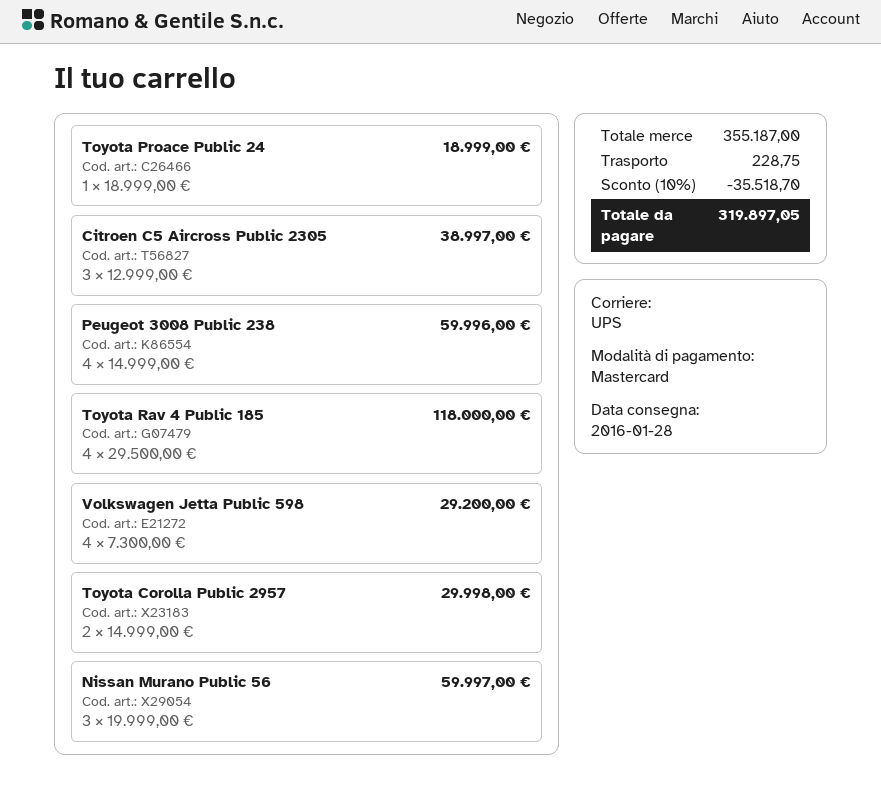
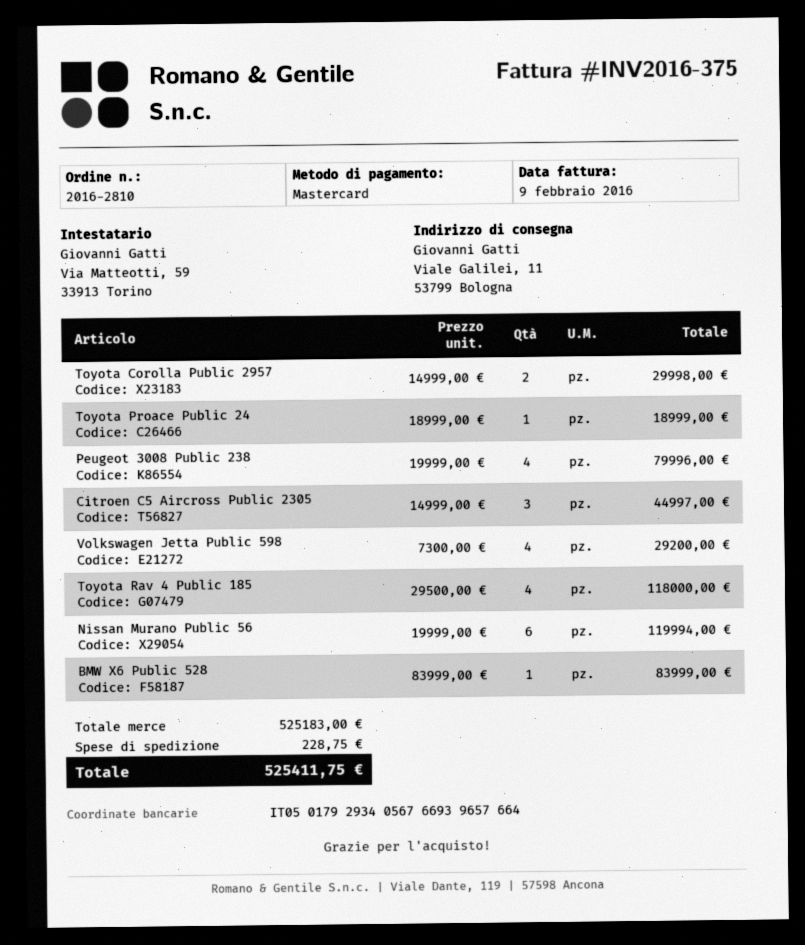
Citroen C5 Aircross Public 2305: 3 x 12999.00 = 38997.00 -> 3 x 14999.00 = 44997.00
Peugeot 3008 Public 238: 4 x 14999.00 = 59996.00 -> 4 x 19999.00 = 79996.00
Nissan Murano Public 56: 3 x 19999.00 = 59997.00 -> 6 x 19999.00 = 119994.00
BMW X6 Public 528: none -> 1 x 83999.00 = 83999.00
subtotal: 355187.00 -> 525183.00
discount: 10% = 35518.70 -> none
total: 319897.05 -> 525411.75

